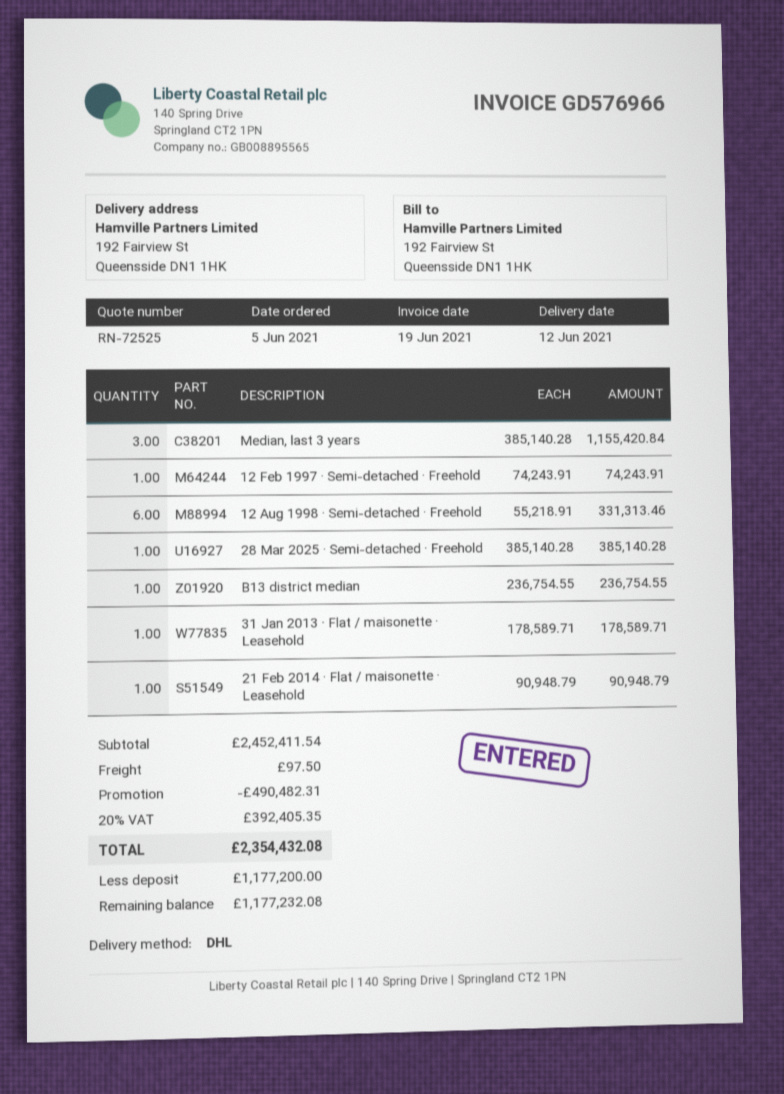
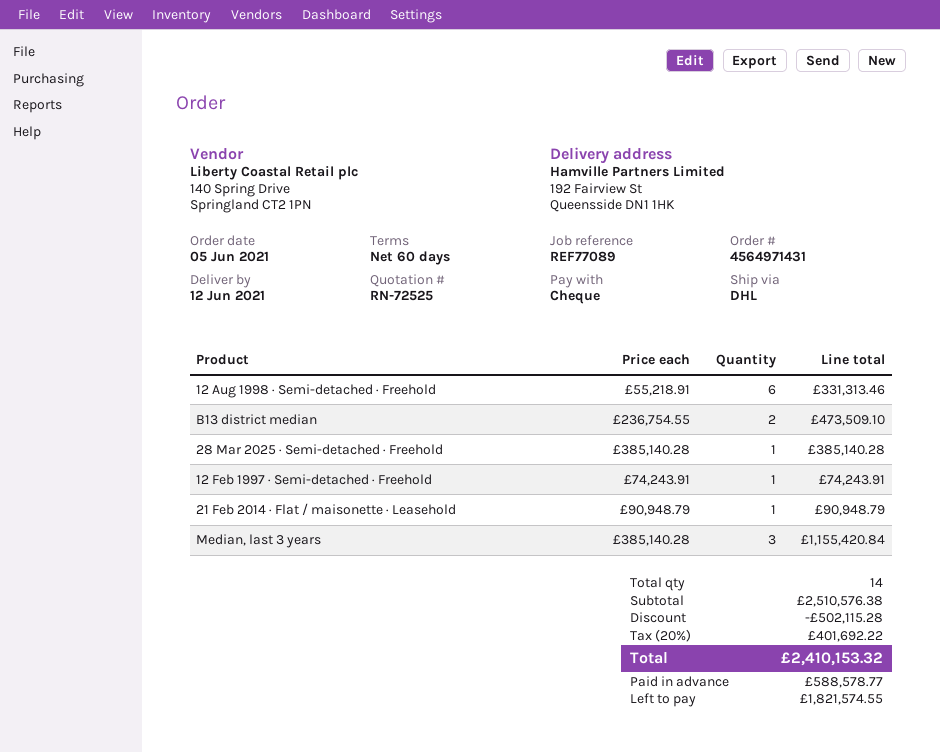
B13 district median: 1 x 236754.55 = 236754.55 -> 2 x 236754.55 = 473509.10
31 Jan 2013 · Flat / maisonette · Leasehold: 1 x 178589.71 = 178589.71 -> none
subtotal: 2452411.54 -> 2510576.38
discount: 490482.31 -> 502115.28
shipping: 97.50 -> none
tax: 20% = 392405.35 -> 20% = 401692.22
total: 2354432.08 -> 2410153.32
deposit: 1177200.00 -> 588578.77
balance: 1177232.08 -> 1821574.55

